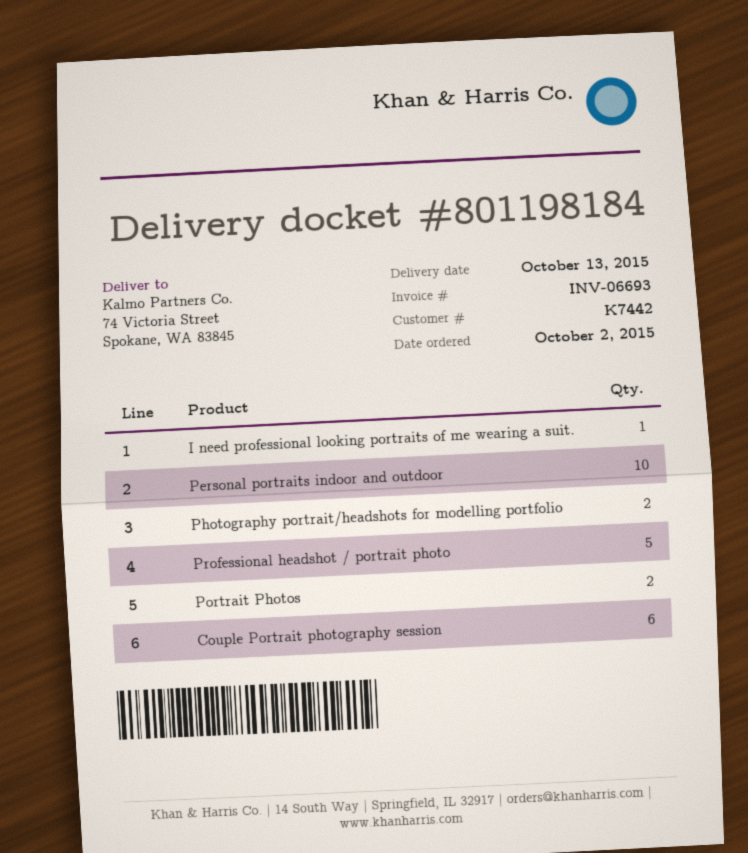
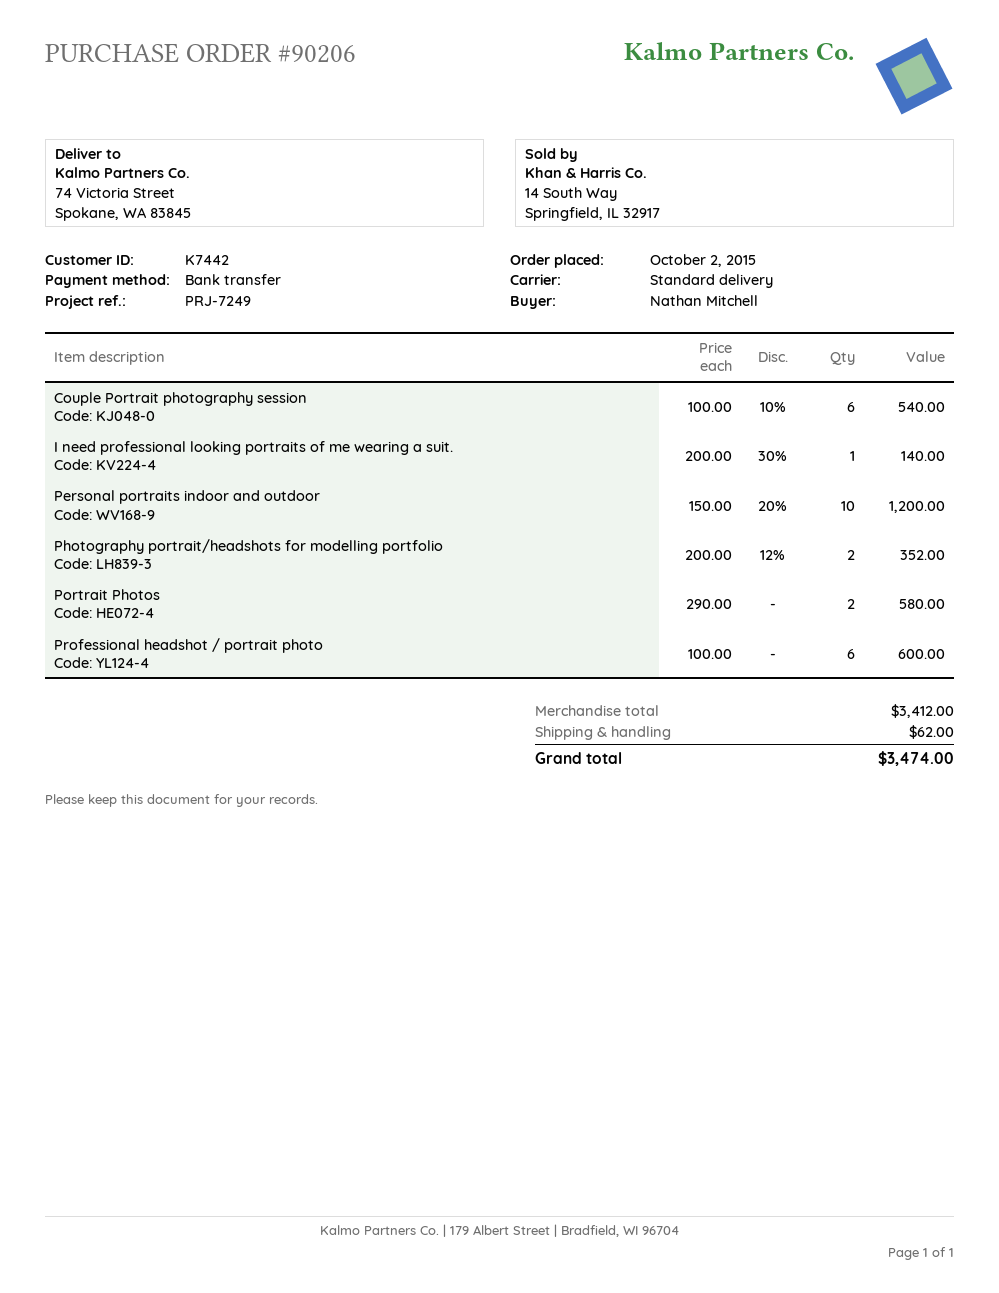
Professional headshot / portrait photo: 5 -> 6

